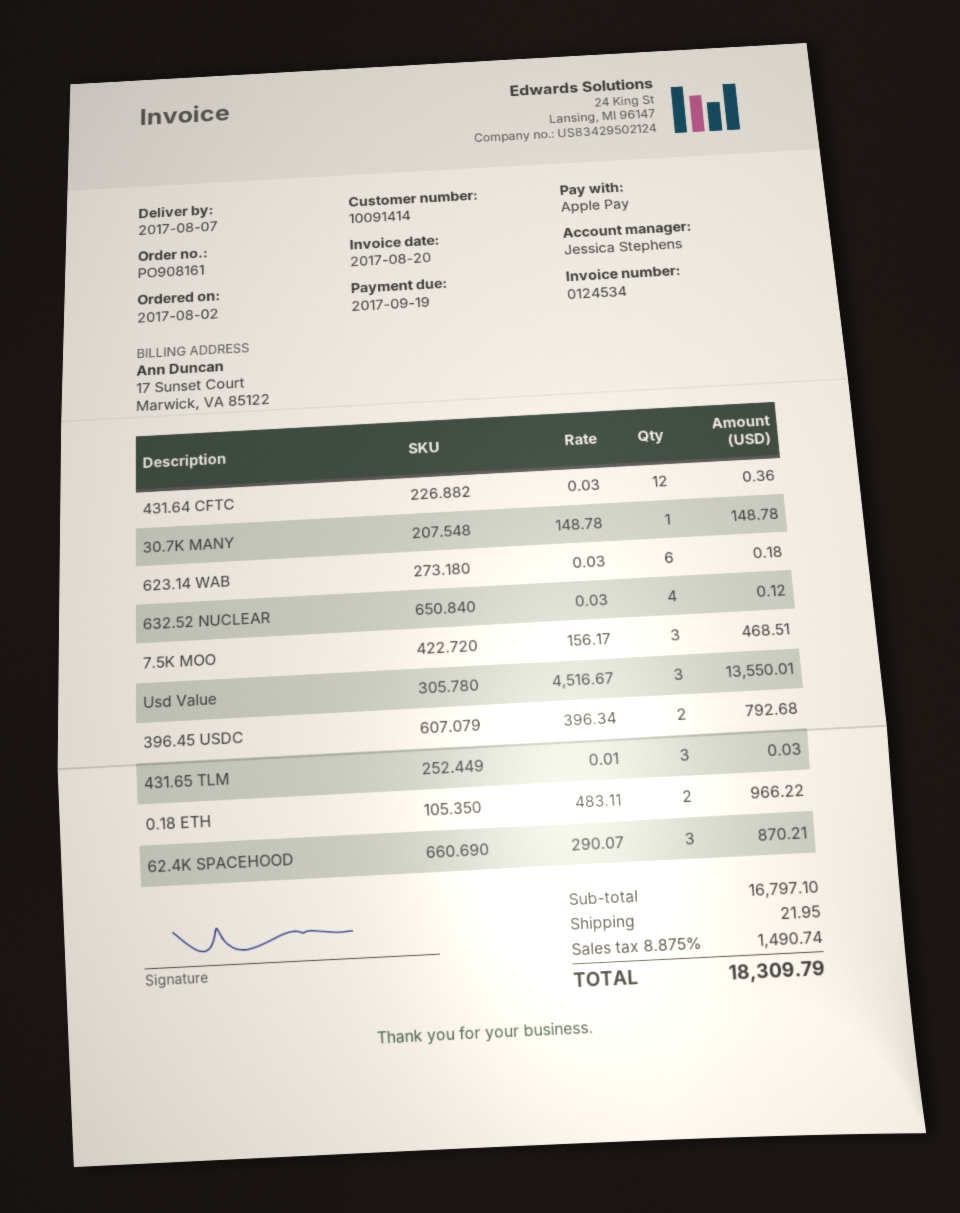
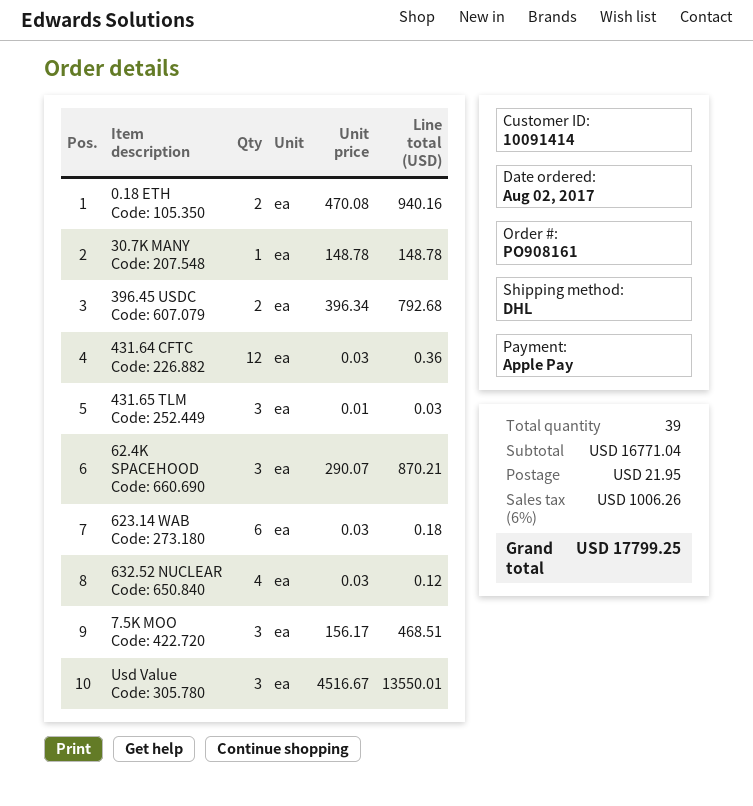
0.18 ETH: 2 x 483.11 = 966.22 -> 2 x 470.08 = 940.16
subtotal: 16797.10 -> 16771.04
tax: 8.875% = 1490.74 -> 6% = 1006.26
total: 18309.79 -> 17799.25

